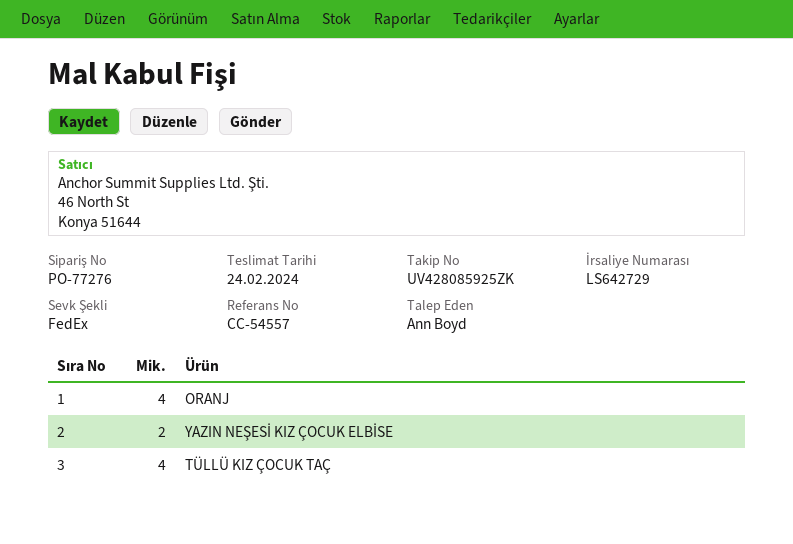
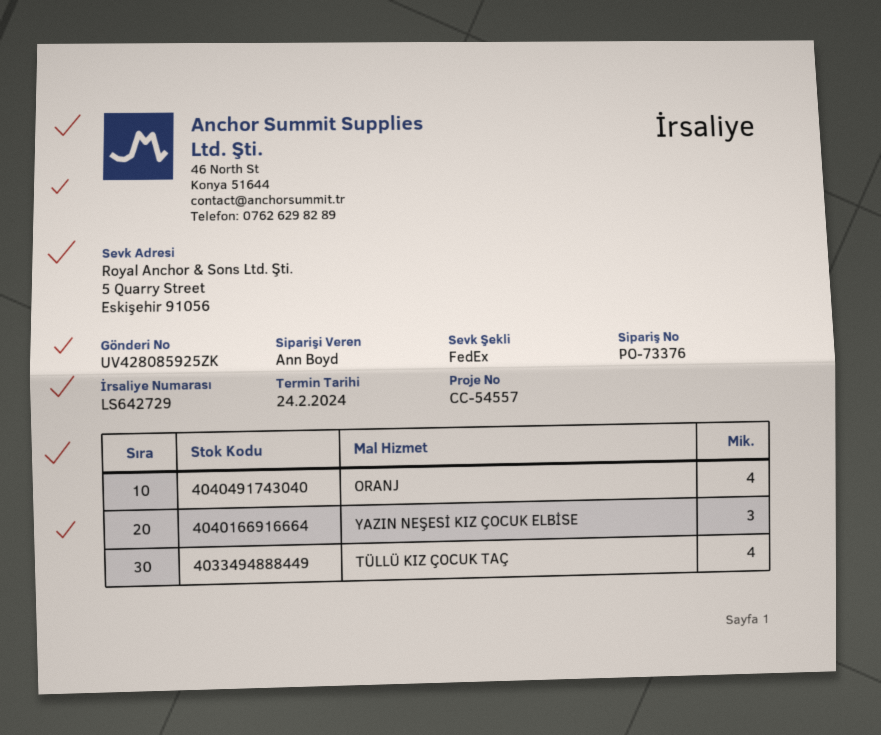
order number: PO-77276 -> PO-73376
YAZIN NEŞESİ KIZ ÇOCUK ELBİSE: 2 -> 3

